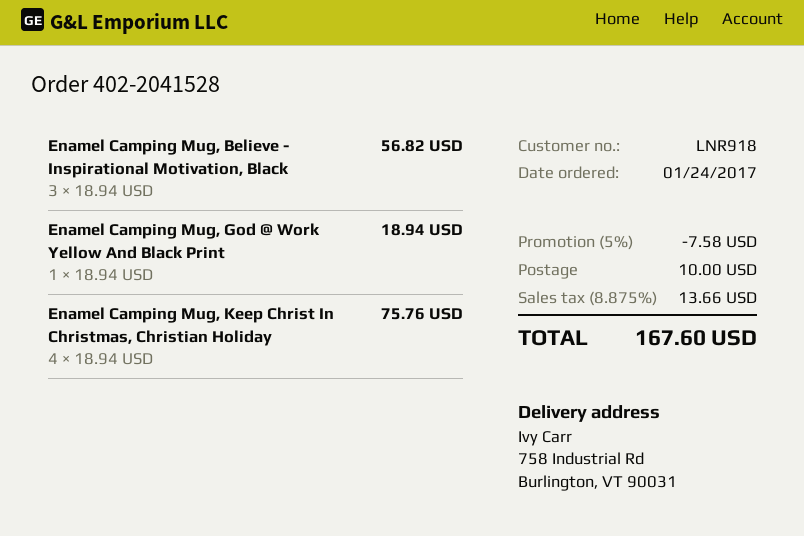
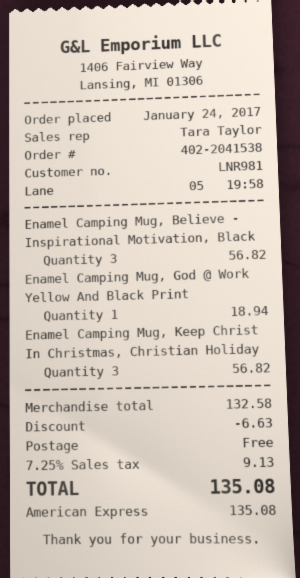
order number: 402-2041528 -> 402-2041538
customer number: LNR918 -> LNR981
Enamel Camping Mug, Keep Christ In Christmas, Christian Holiday: 4 for 75.76 -> 3 for 56.82
discount: 7.58 -> 6.63
shipping: 10.00 -> 0.00
tax: 8.875% = 13.66 -> 7.25% = 9.13
total: 167.60 -> 135.08

